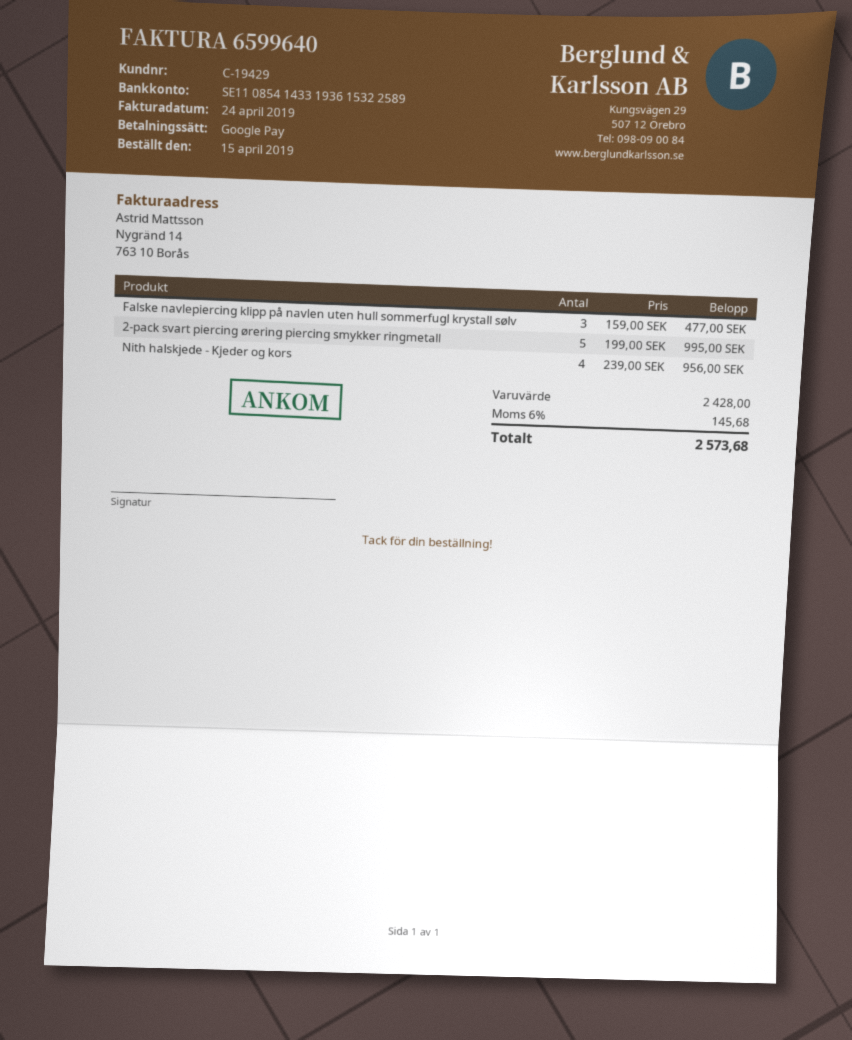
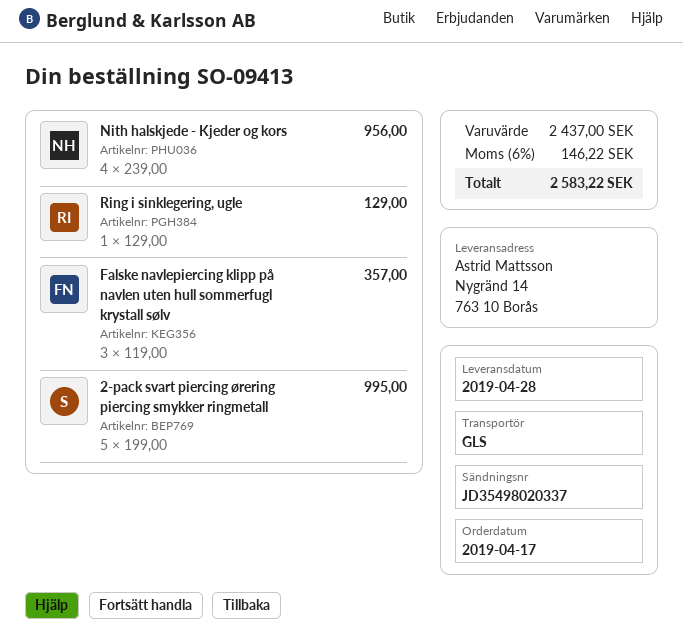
order date: 2019-04-15 -> 2019-04-17
Falske navlepiercing klipp på navlen uten hull sommerfugl krystall sølv: 3 x 159.00 = 477.00 -> 3 x 119.00 = 357.00
Ring i sinklegering, ugle: none -> 1 x 129.00 = 129.00
subtotal: 2428.00 -> 2437.00
tax: 6% = 145.68 -> 6% = 146.22
total: 2573.68 -> 2583.22

